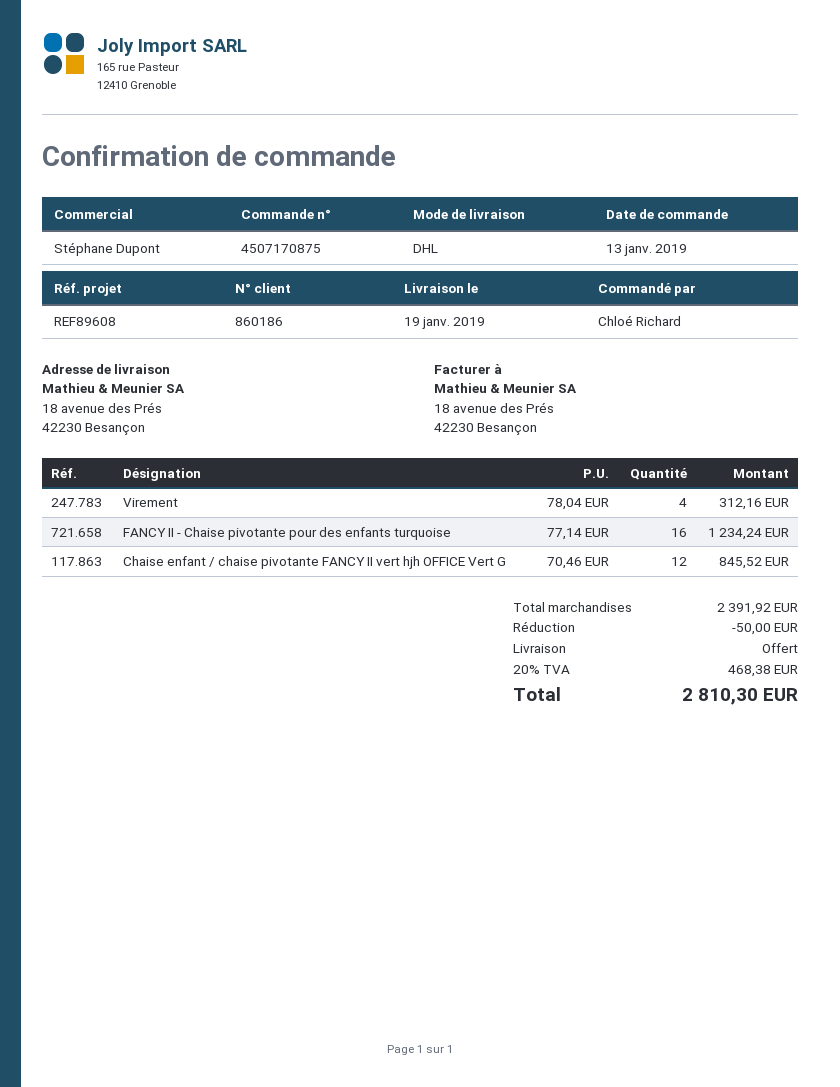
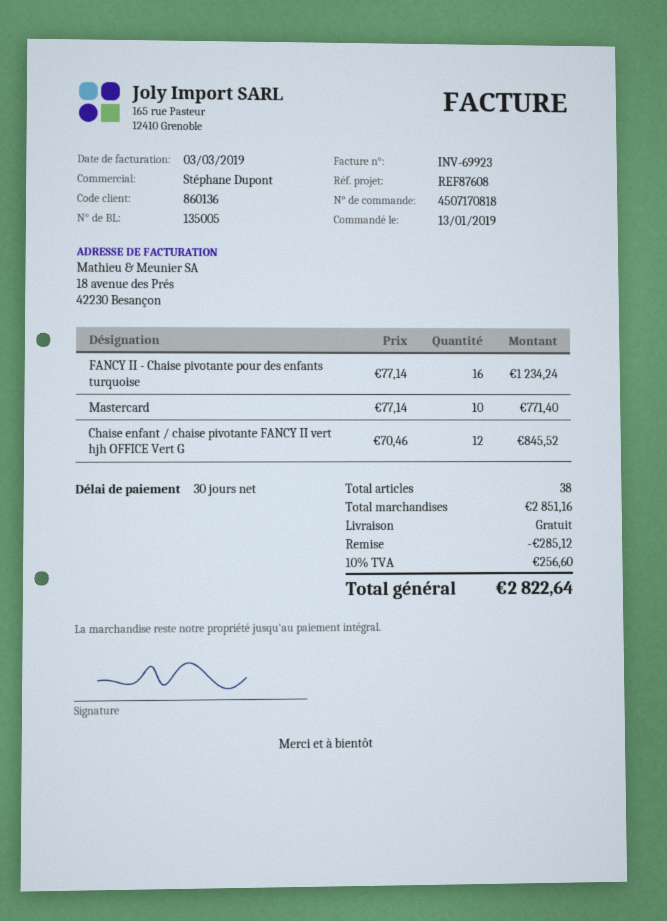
order number: 4507170875 -> 4507170818
customer number: 860186 -> 860136
reference: REF89608 -> REF87608
Virement: 4 x 78.04 = 312.16 -> none
Mastercard: none -> 10 x 77.14 = 771.40
subtotal: 2391.92 -> 2851.16
discount: 50.00 -> 285.12
tax: 20% = 468.38 -> 10% = 256.60
total: 2810.30 -> 2822.64

